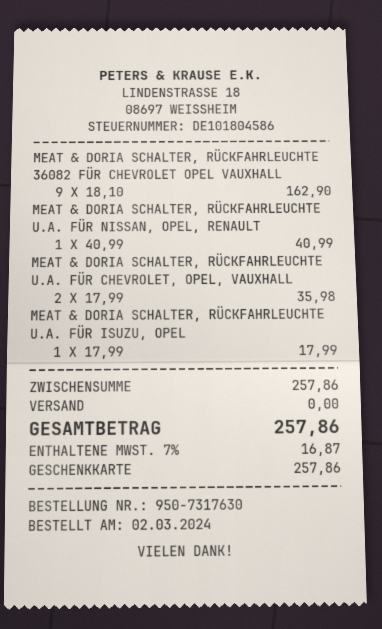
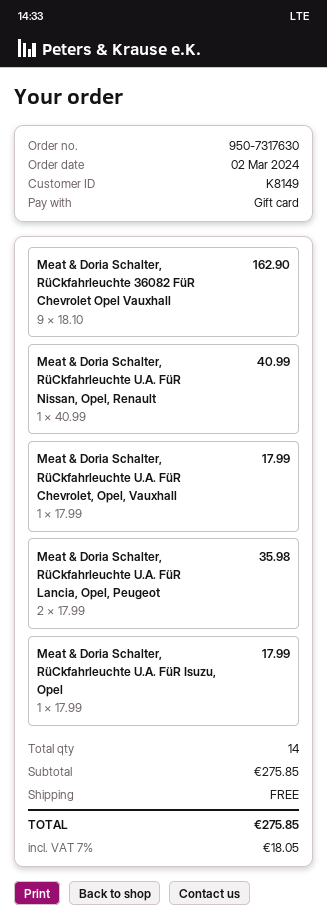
MEAT & DORIA SCHALTER, RÜCKFAHRLEUCHTE U.A. FÜR CHEVROLET, OPEL, VAUXHALL: 2 x 17.99 = 35.98 -> 1 x 17.99 = 17.99
Meat & Doria Schalter, RüCkfahrleuchte U.A. FüR Lancia, Opel, Peugeot: none -> 2 x 17.99 = 35.98
subtotal: 257.86 -> 275.85
tax: 7% = 16.87 -> 7% = 18.05
total: 257.86 -> 275.85

